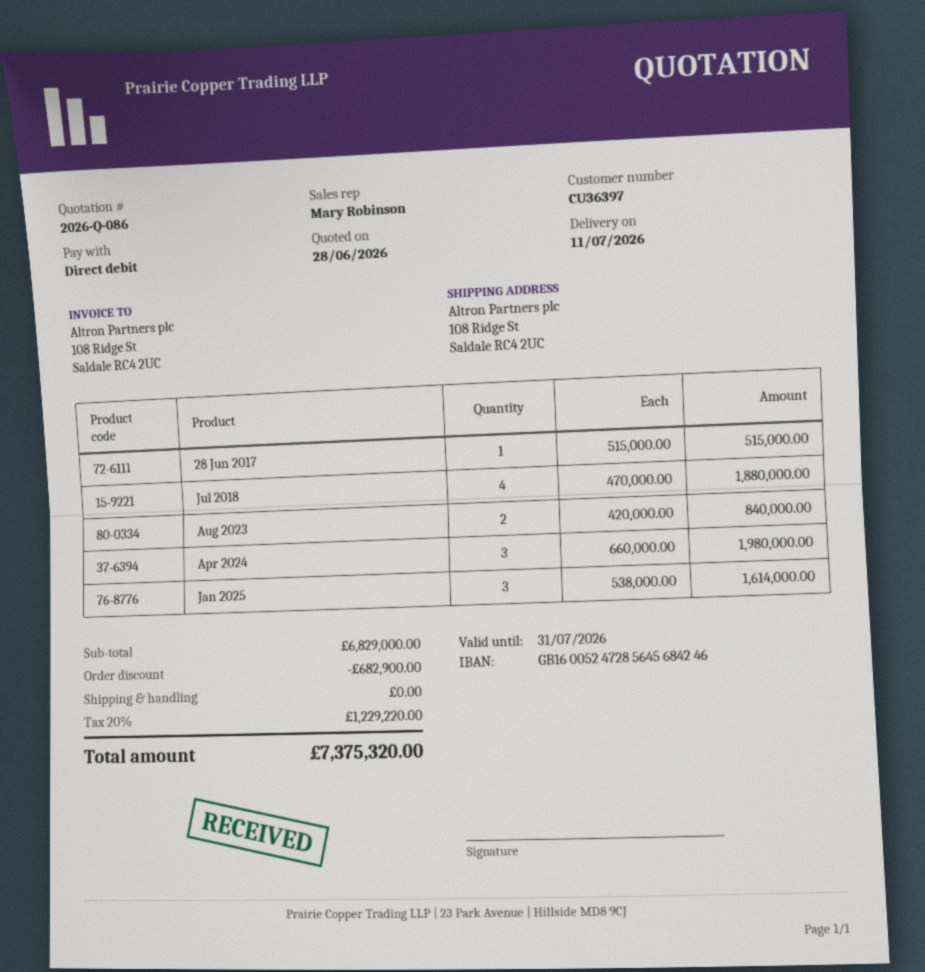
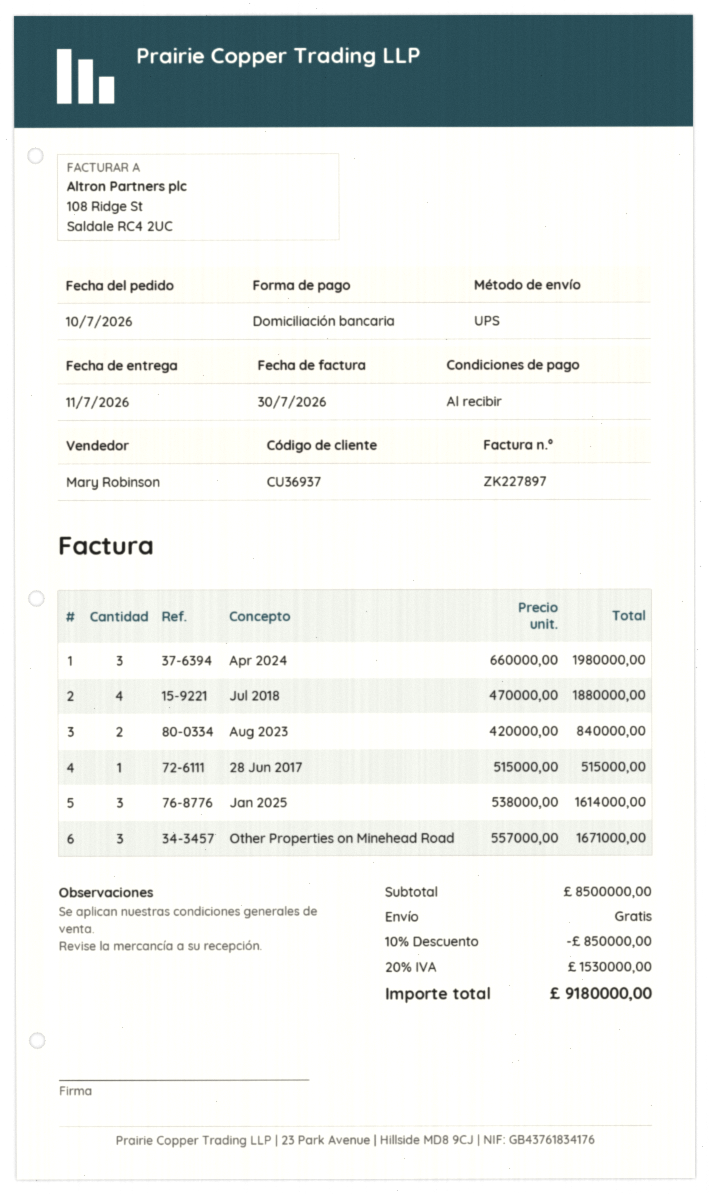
customer number: CU36397 -> CU36937
Other Properties on Minehead Road: none -> 3 x 557000.00 = 1671000.00
subtotal: 6829000.00 -> 8500000.00
discount: 682900.00 -> 850000.00
tax: 20% = 1229220.00 -> 20% = 1530000.00
total: 7375320.00 -> 9180000.00

